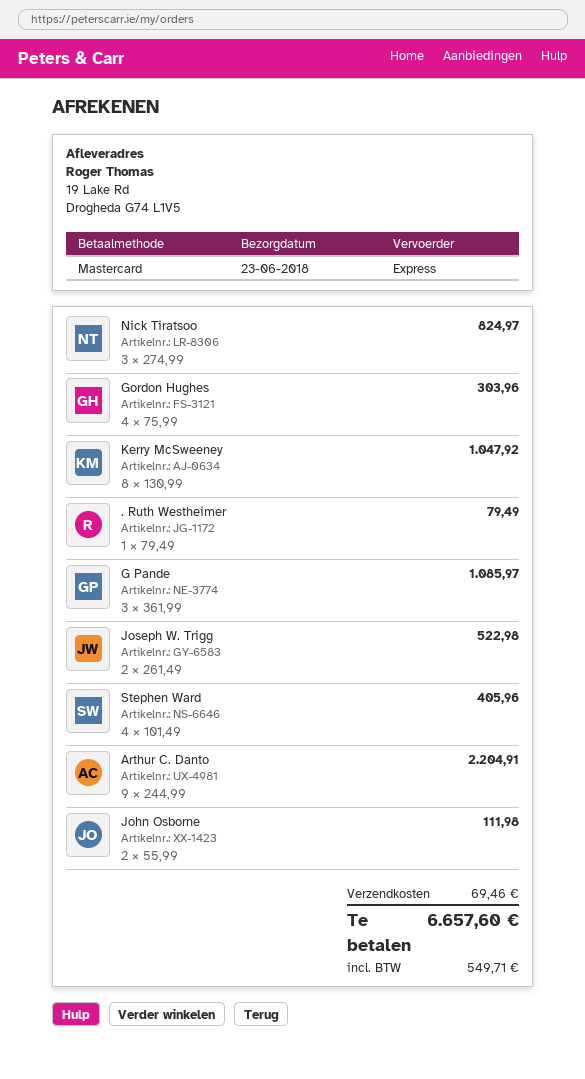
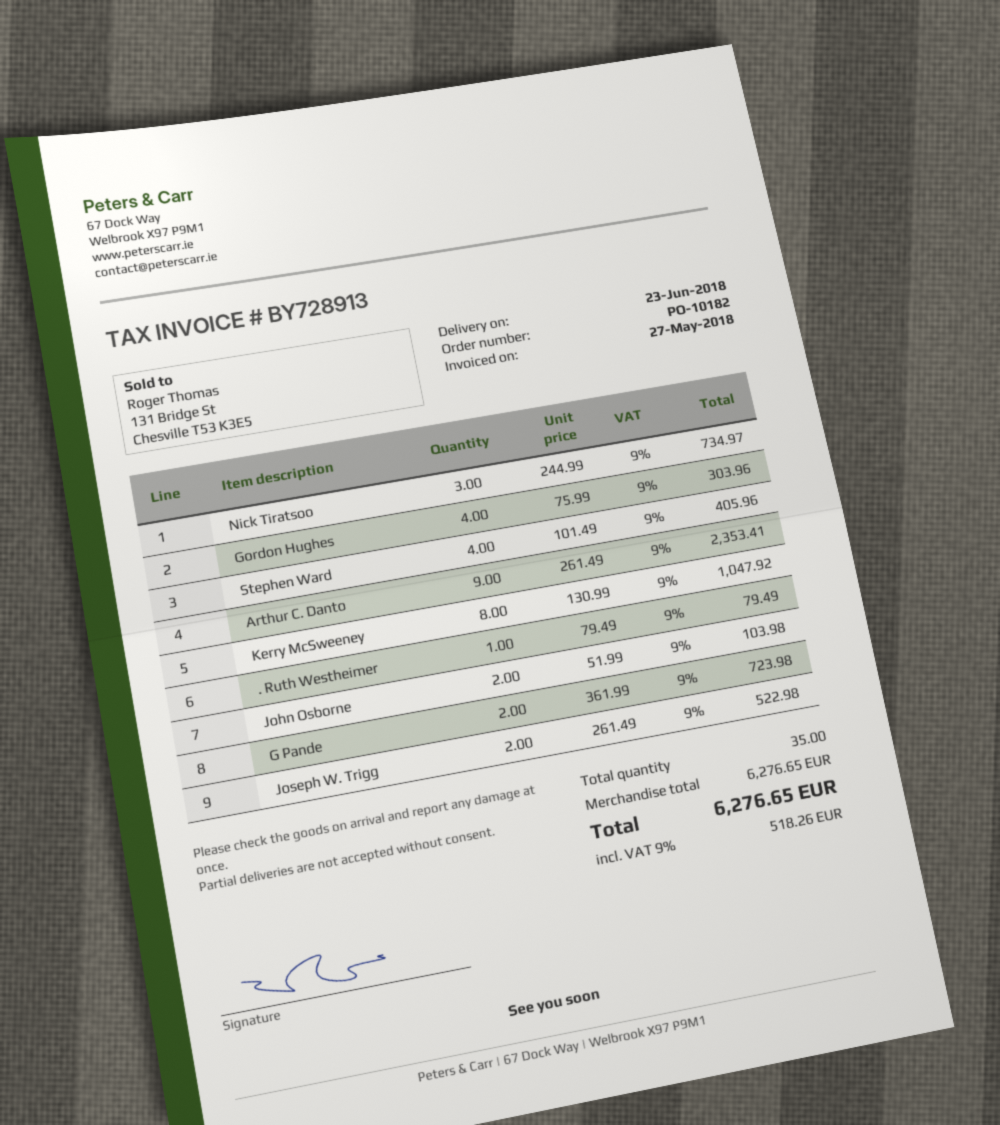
Nick Tiratsoo: 3 x 274.99 = 824.97 -> 3 x 244.99 = 734.97
G Pande: 3 x 361.99 = 1085.97 -> 2 x 361.99 = 723.98
Arthur C. Danto: 9 x 244.99 = 2204.91 -> 9 x 261.49 = 2353.41
John Osborne: 2 x 55.99 = 111.98 -> 2 x 51.99 = 103.98
shipping: 69.46 -> none
tax: 549.71 -> 518.26
total: 6657.60 -> 6276.65

